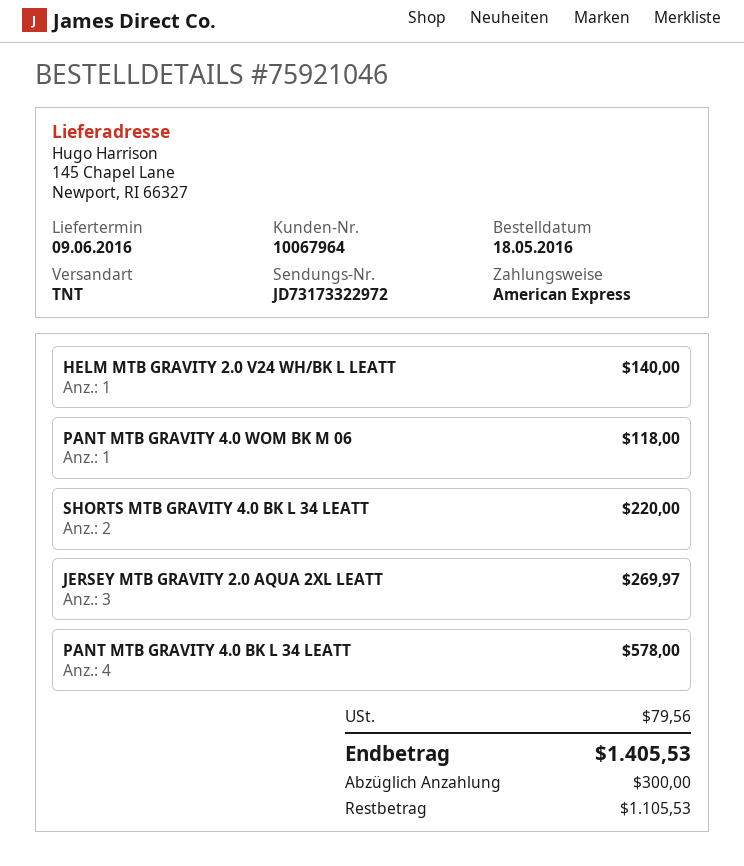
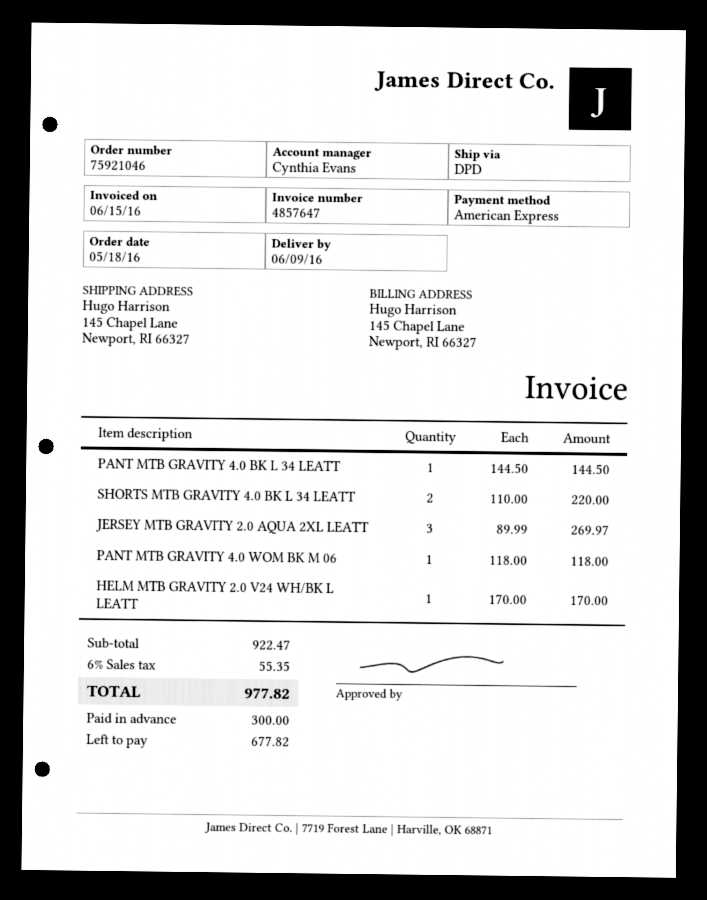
shipping method: TNT -> DPD
HELM MTB GRAVITY 2.0 V24 WH/BK L LEATT: 1 for 140.00 -> 1 for 170.00
PANT MTB GRAVITY 4.0 BK L 34 LEATT: 4 for 578.00 -> 1 for 144.50
tax: 79.56 -> 55.35
total: 1405.53 -> 977.82
balance: 1105.53 -> 677.82

